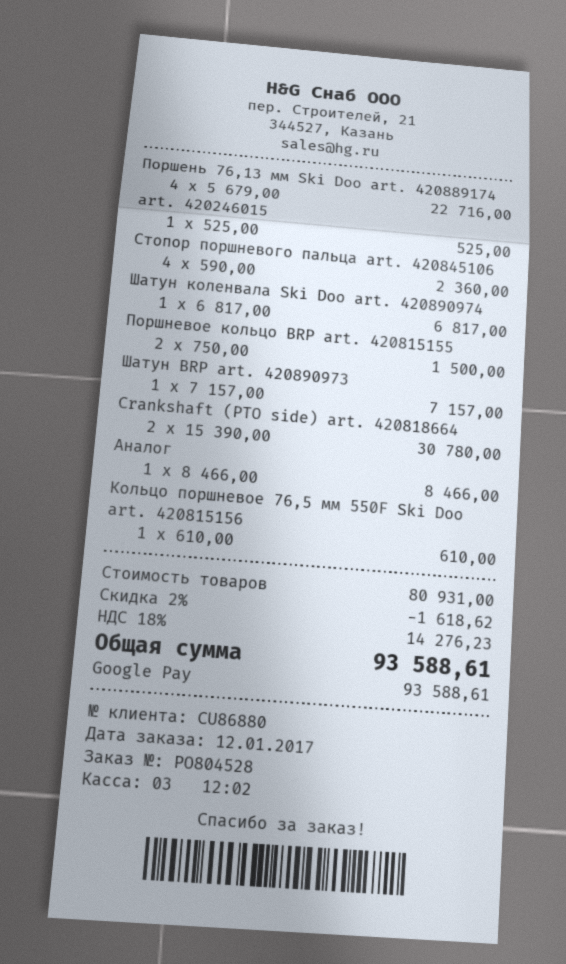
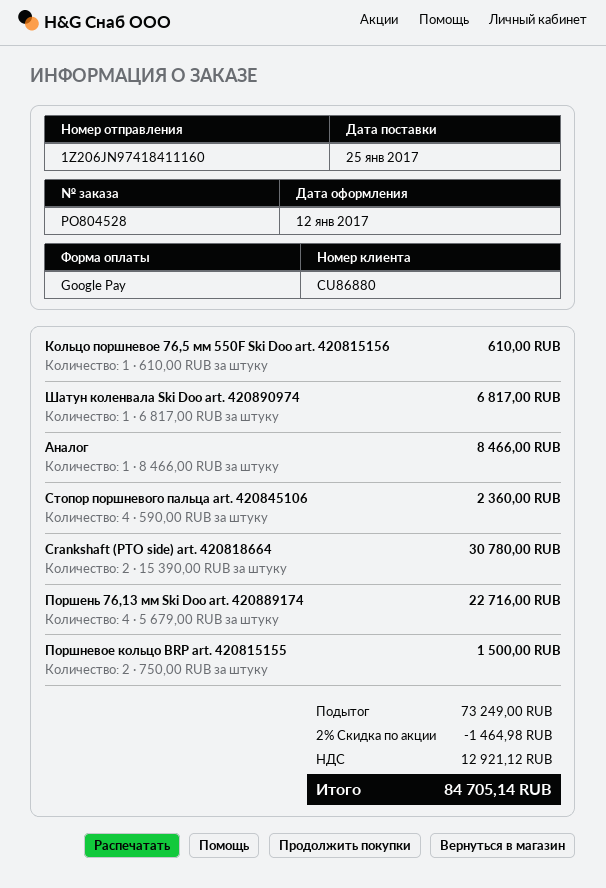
art. 420246015: 1 x 525.00 = 525.00 -> none
Шатун BRP art. 420890973: 1 x 7157.00 = 7157.00 -> none
subtotal: 80931.00 -> 73249.00
discount: 2% = 1618.62 -> 2% = 1464.98
tax: 14276.23 -> 12921.12
total: 93588.61 -> 84705.14

